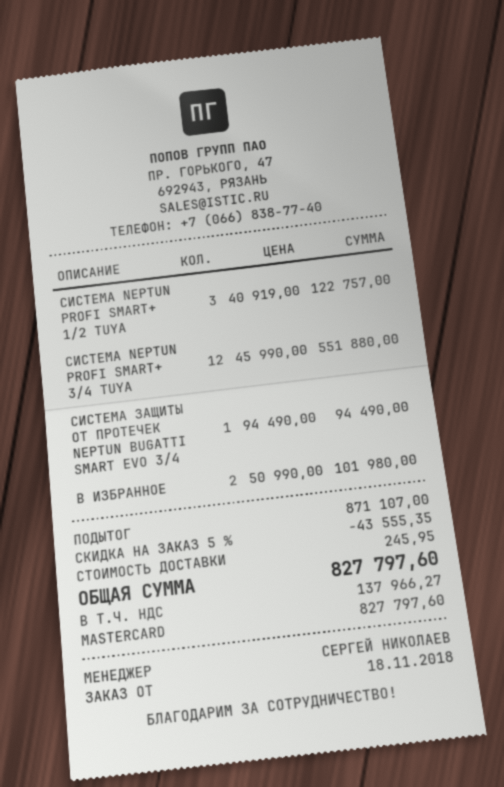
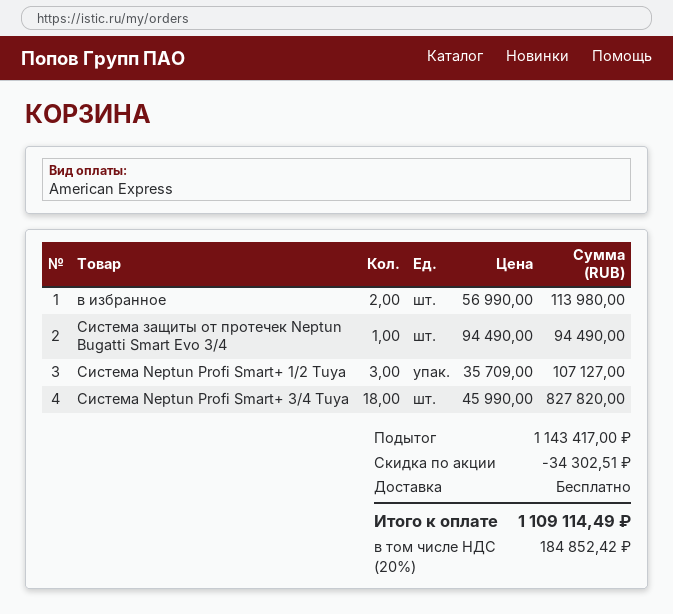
payment method: Mastercard -> American Express
СИСТЕМА NEPTUN PROFI SMART+ 1/2 TUYA: 3 x 40919.00 = 122757.00 -> 3 x 35709.00 = 107127.00
СИСТЕМА NEPTUN PROFI SMART+ 3/4 TUYA: 12 x 45990.00 = 551880.00 -> 18 x 45990.00 = 827820.00
В ИЗБРАННОЕ: 2 x 50990.00 = 101980.00 -> 2 x 56990.00 = 113980.00
subtotal: 871107.00 -> 1143417.00
discount: 43555.35 -> 34302.51
shipping: 245.95 -> 0.00
tax: 137966.27 -> 184852.42
total: 827797.60 -> 1109114.49

